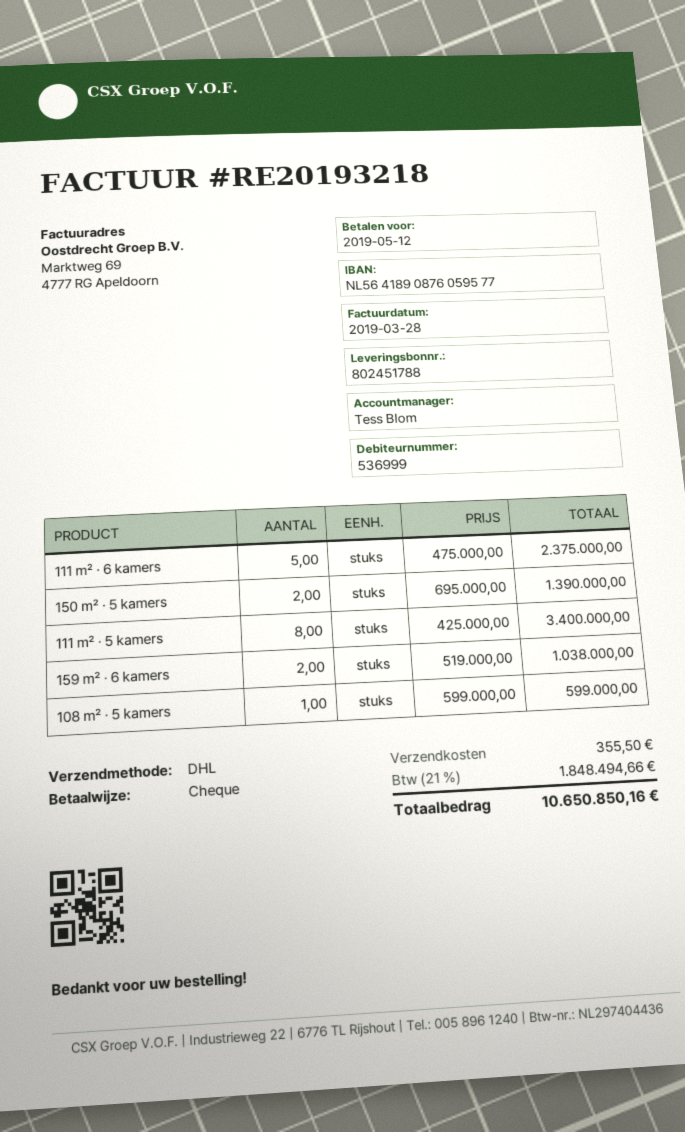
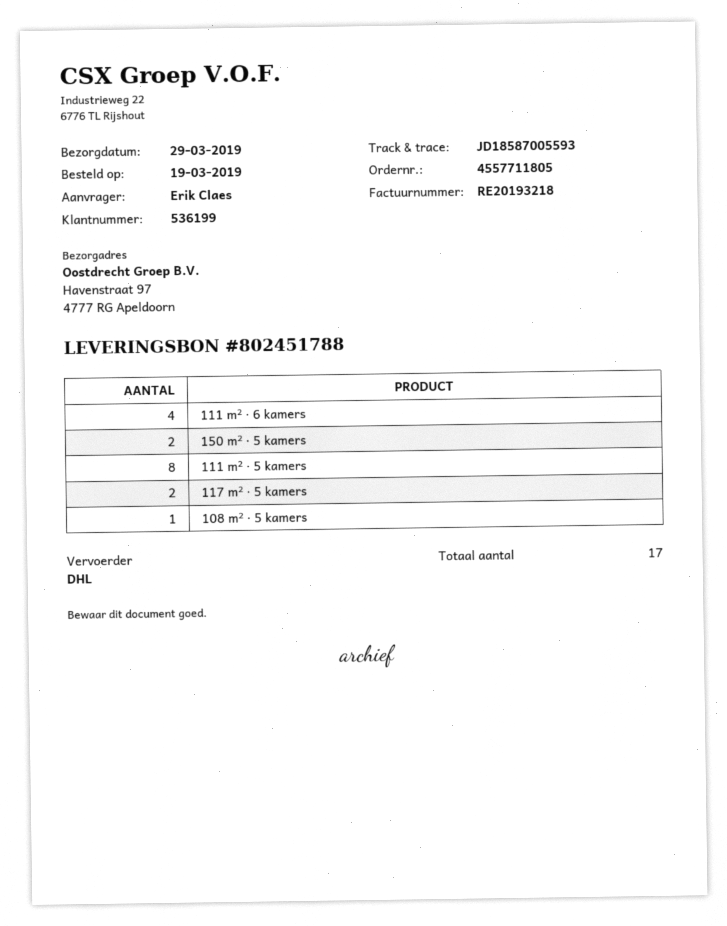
customer number: 536999 -> 536199
111 m² · 6 kamers: 5 -> 4
159 m² · 6 kamers: 2 -> none
117 m² · 5 kamers: none -> 2

